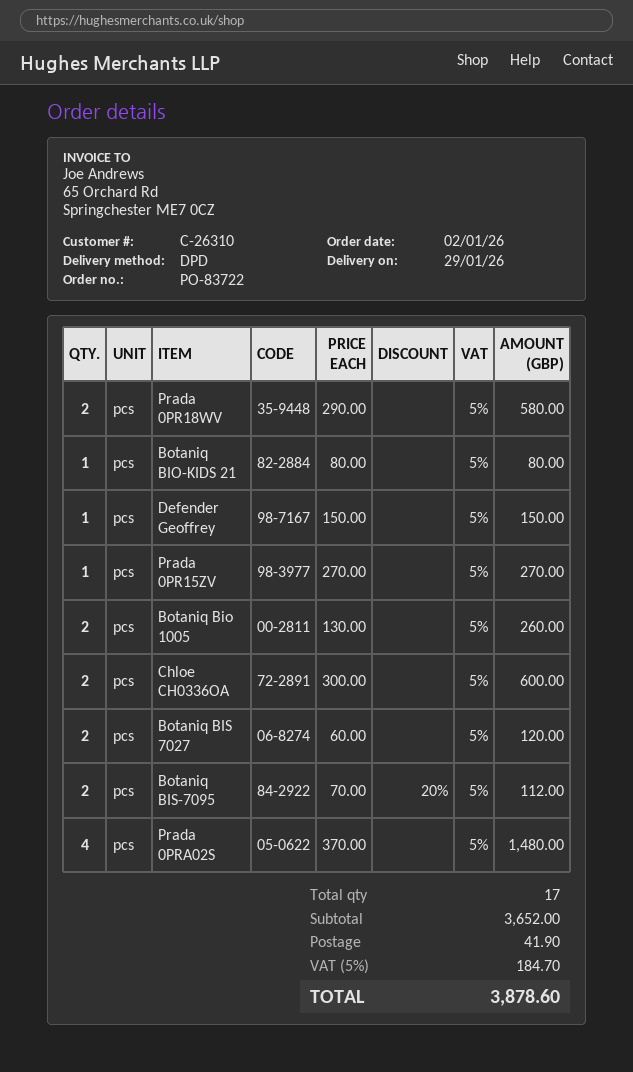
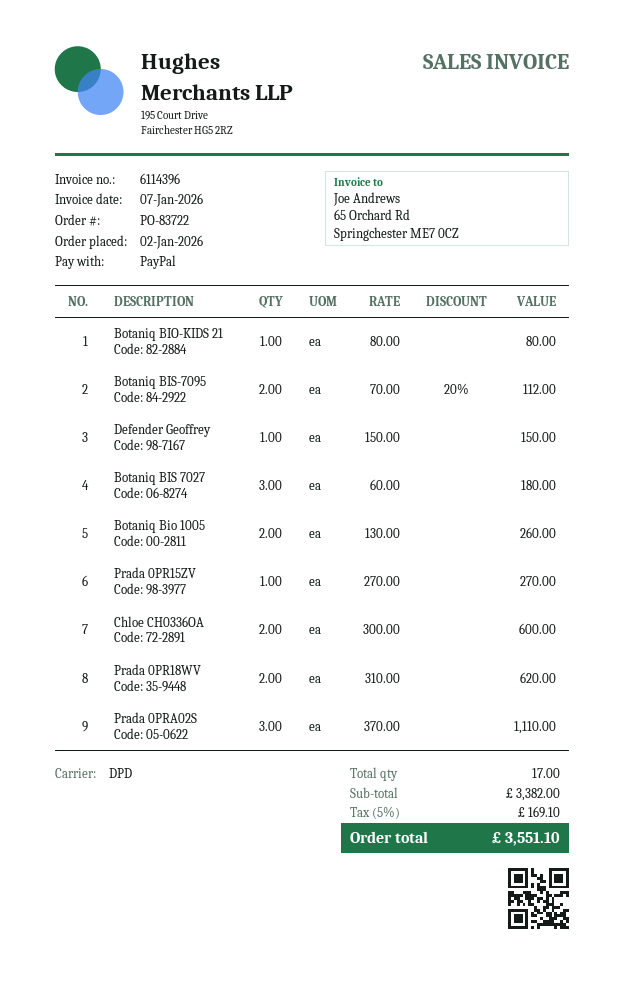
Prada 0PR18WV: 2 x 290.00 = 580.00 -> 2 x 310.00 = 620.00
Botaniq BIS 7027: 2 x 60.00 = 120.00 -> 3 x 60.00 = 180.00
Prada 0PRA02S: 4 x 370.00 = 1480.00 -> 3 x 370.00 = 1110.00
subtotal: 3652.00 -> 3382.00
shipping: 41.90 -> none
tax: 5% = 184.70 -> 5% = 169.10
total: 3878.60 -> 3551.10

